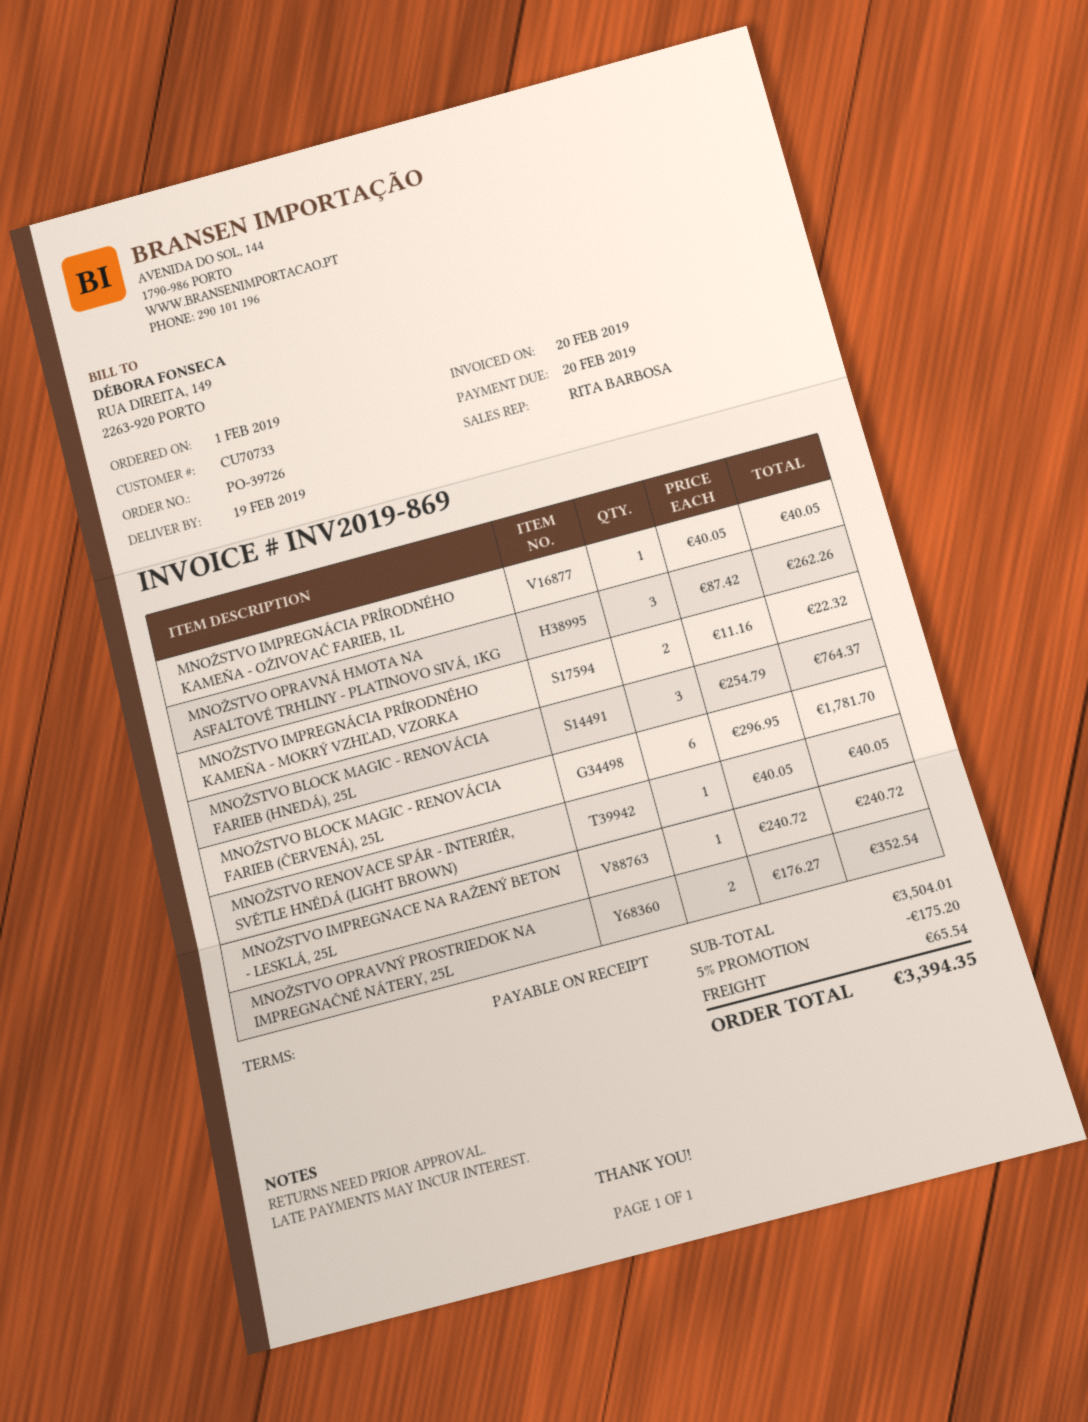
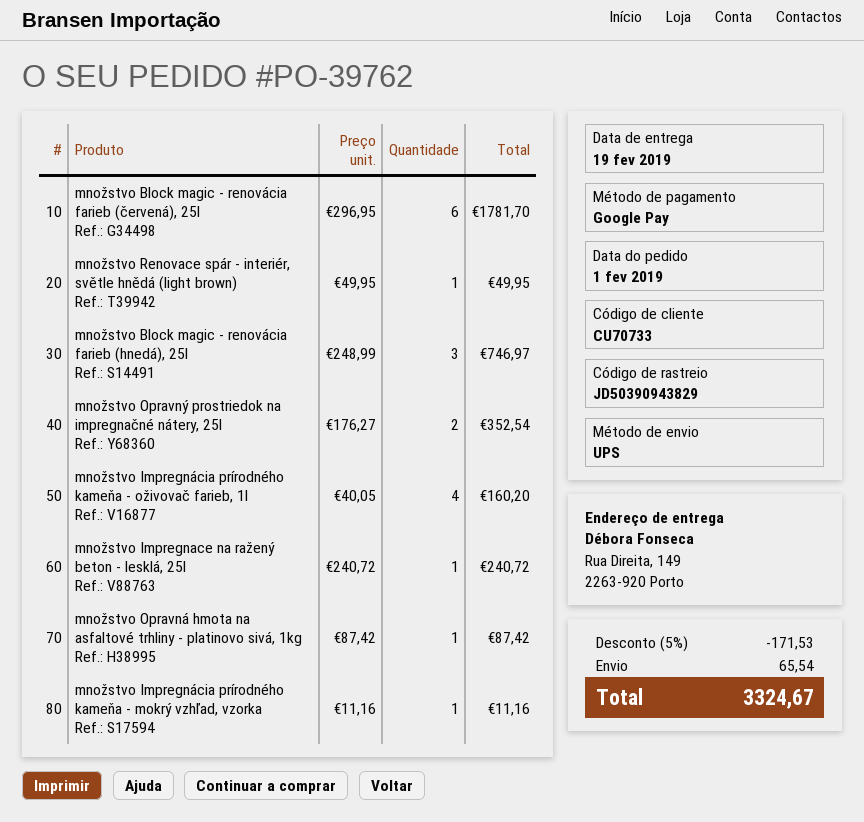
order number: PO-39726 -> PO-39762
MNOŽSTVO IMPREGNÁCIA PRÍRODNÉHO KAMEŇA - OŽIVOVAČ FARIEB, 1L: 1 x 40.05 = 40.05 -> 4 x 40.05 = 160.20
MNOŽSTVO OPRAVNÁ HMOTA NA ASFALTOVÉ TRHLINY - PLATINOVO SIVÁ, 1KG: 3 x 87.42 = 262.26 -> 1 x 87.42 = 87.42
MNOŽSTVO IMPREGNÁCIA PRÍRODNÉHO KAMEŇA - MOKRÝ VZHĽAD, VZORKA: 2 x 11.16 = 22.32 -> 1 x 11.16 = 11.16
MNOŽSTVO BLOCK MAGIC - RENOVÁCIA FARIEB (HNEDÁ), 25L: 3 x 254.79 = 764.37 -> 3 x 248.99 = 746.97
MNOŽSTVO RENOVACE SPÁR - INTERIÉR, SVĚTLE HNĚDÁ (LIGHT BROWN): 1 x 40.05 = 40.05 -> 1 x 49.95 = 49.95
discount: 5% = 175.20 -> 5% = 171.53
total: 3394.35 -> 3324.67

